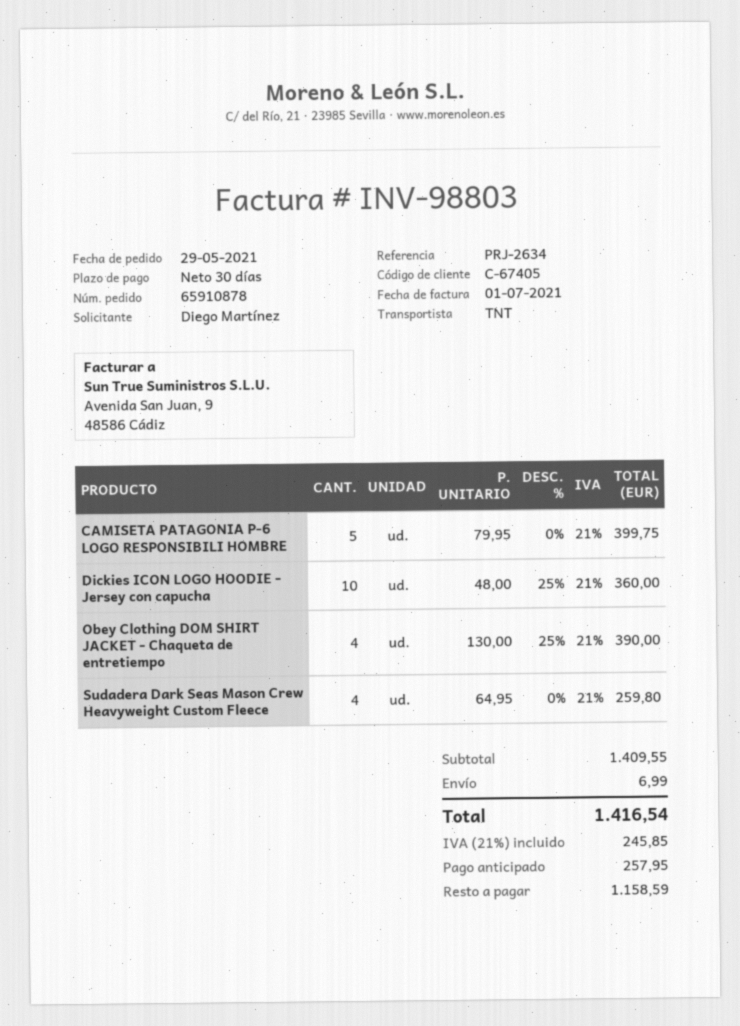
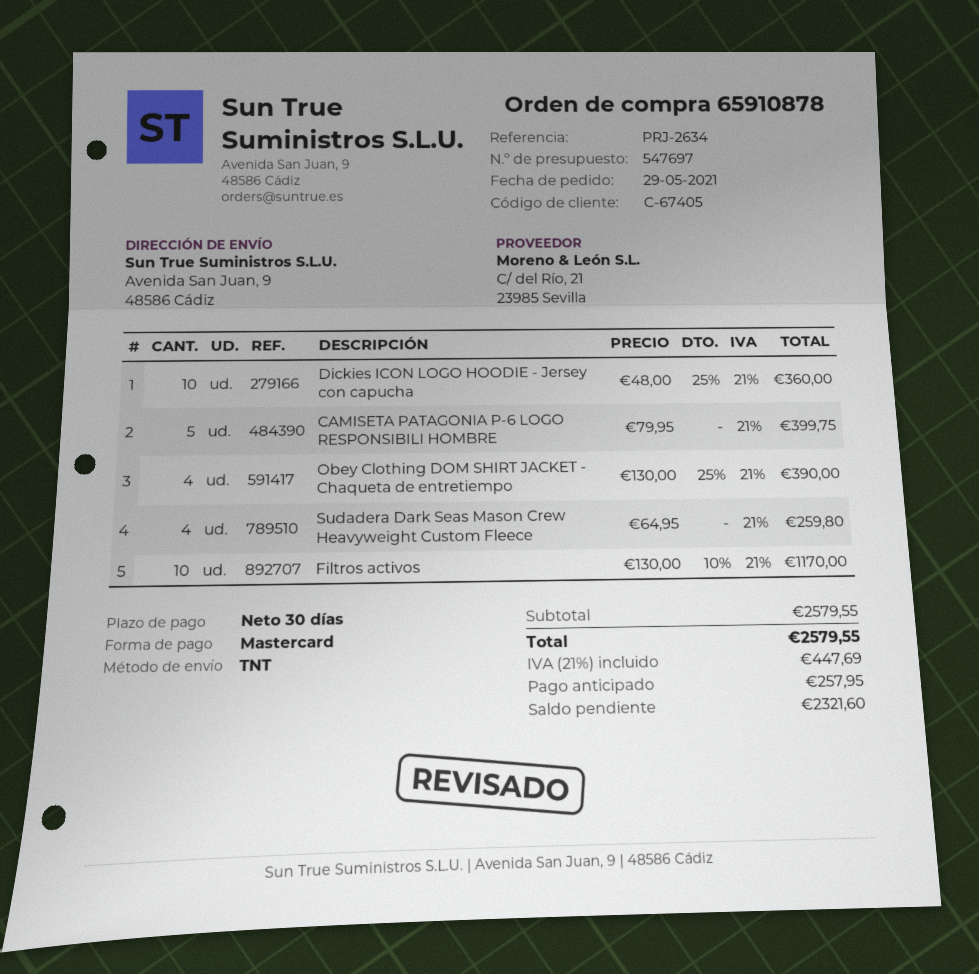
Filtros activos: none -> 10 x 130.00 - 10% = 1170.00
subtotal: 1409.55 -> 2579.55
shipping: 6.99 -> none
tax: 21% = 245.85 -> 21% = 447.69
total: 1416.54 -> 2579.55
balance: 1158.59 -> 2321.60

